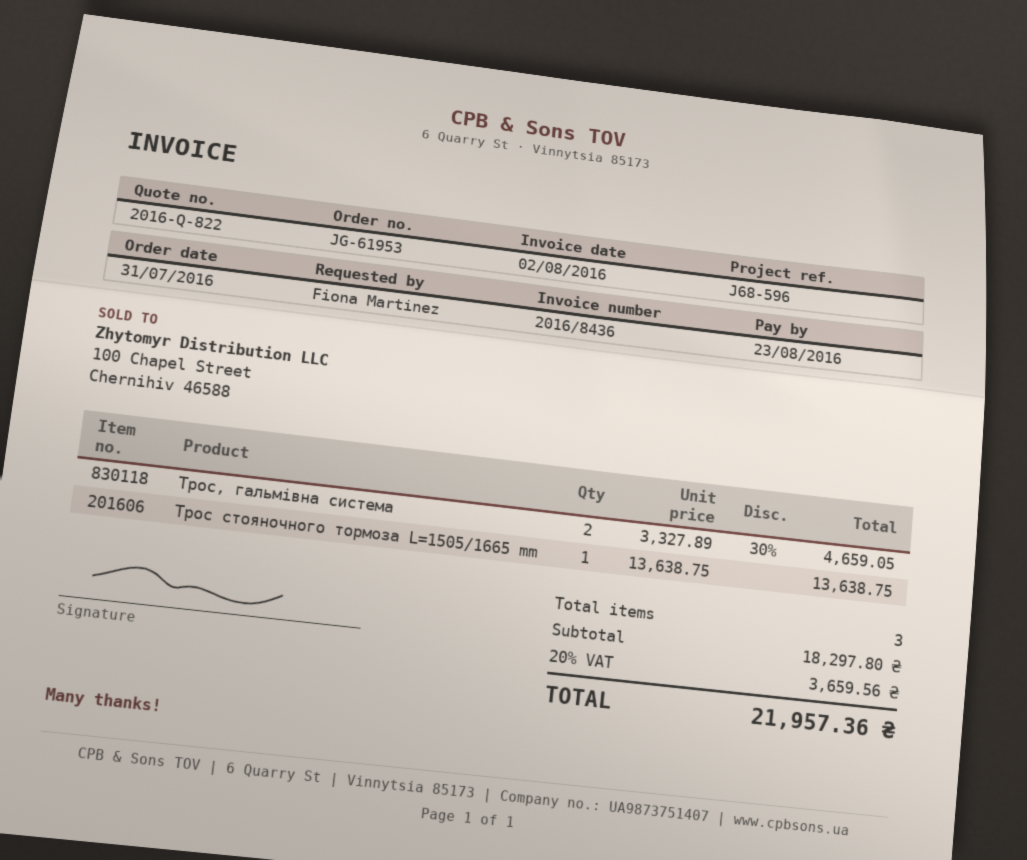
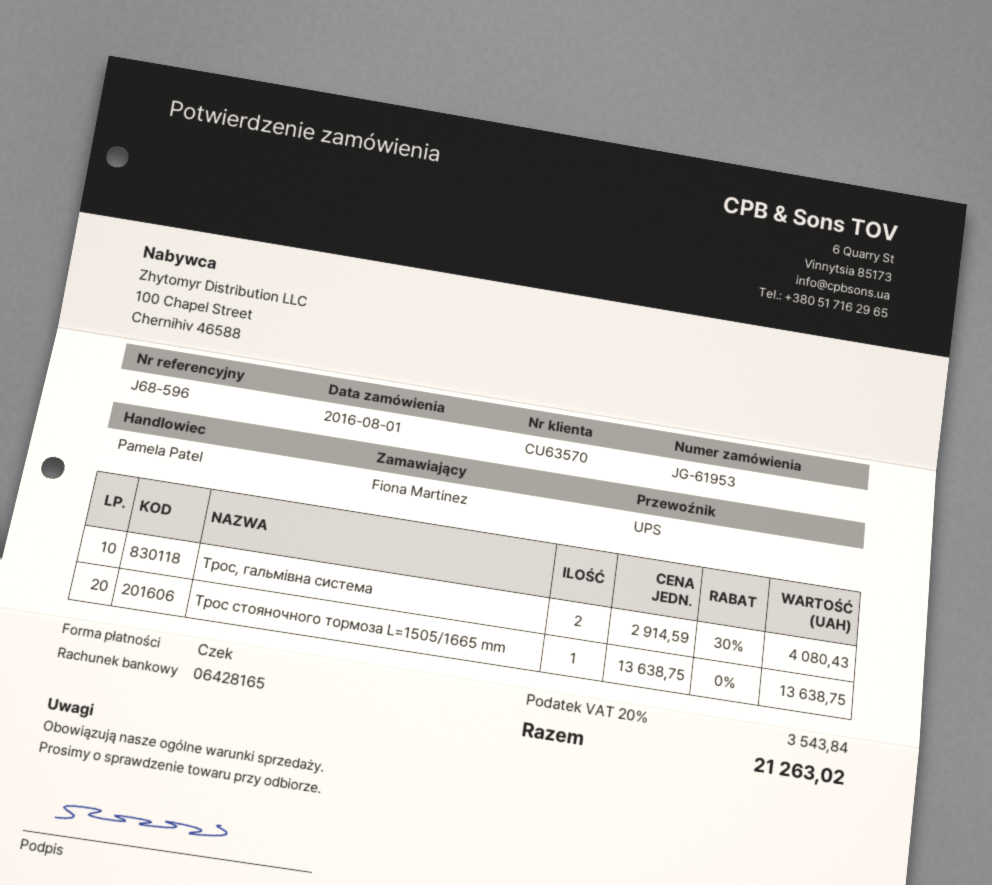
order date: 2016-07-31 -> 2016-08-01
Трос, гальмівна система: 2 x 3327.89 - 30% = 4659.05 -> 2 x 2914.59 - 30% = 4080.43
tax: 20% = 3659.56 -> 20% = 3543.84
total: 21957.36 -> 21263.02

